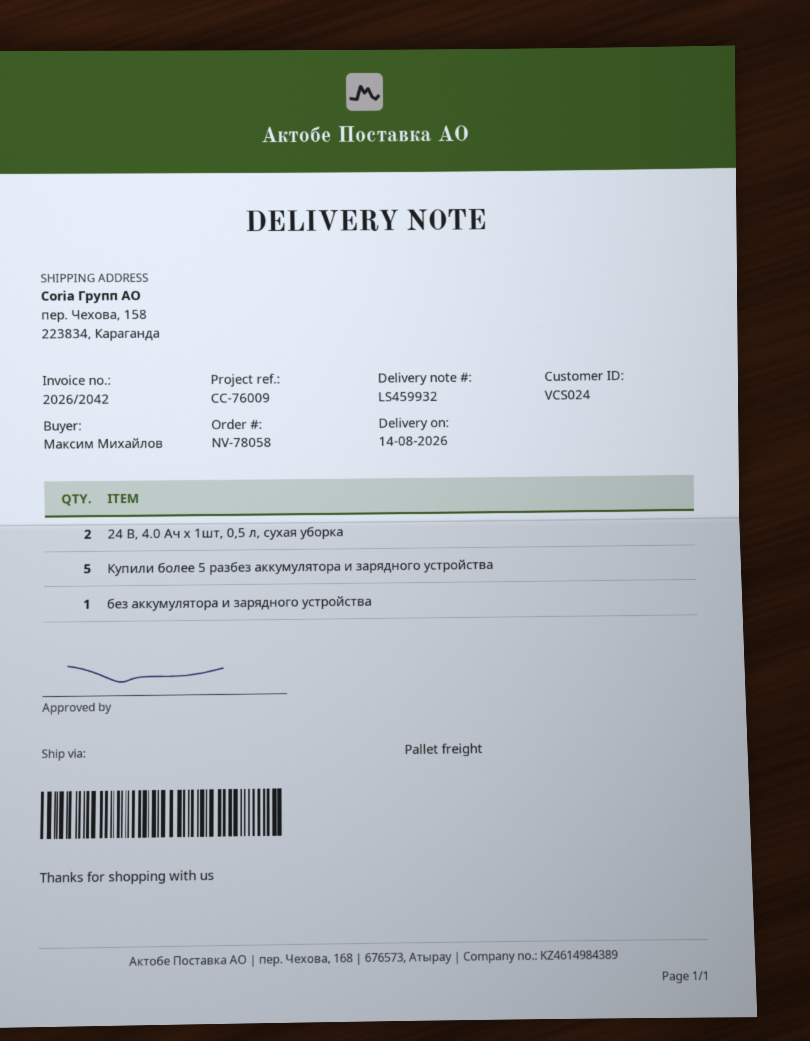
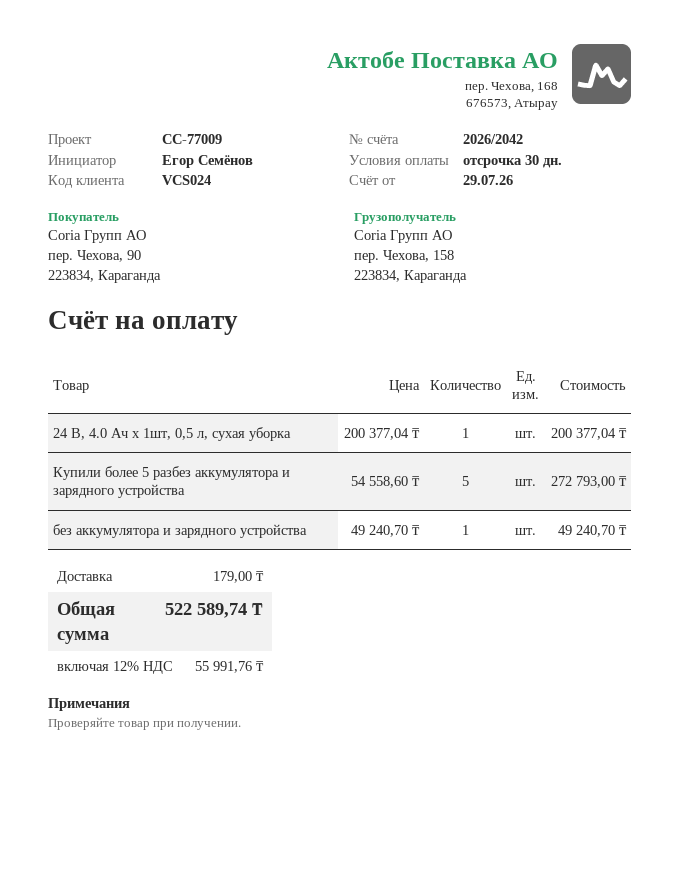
reference: CC-76009 -> CC-77009
ordered by: Максим Михайлов -> Егор Семёнов
24 В, 4.0 Aч x 1шт, 0,5 л, сухая уборка: 2 -> 1

